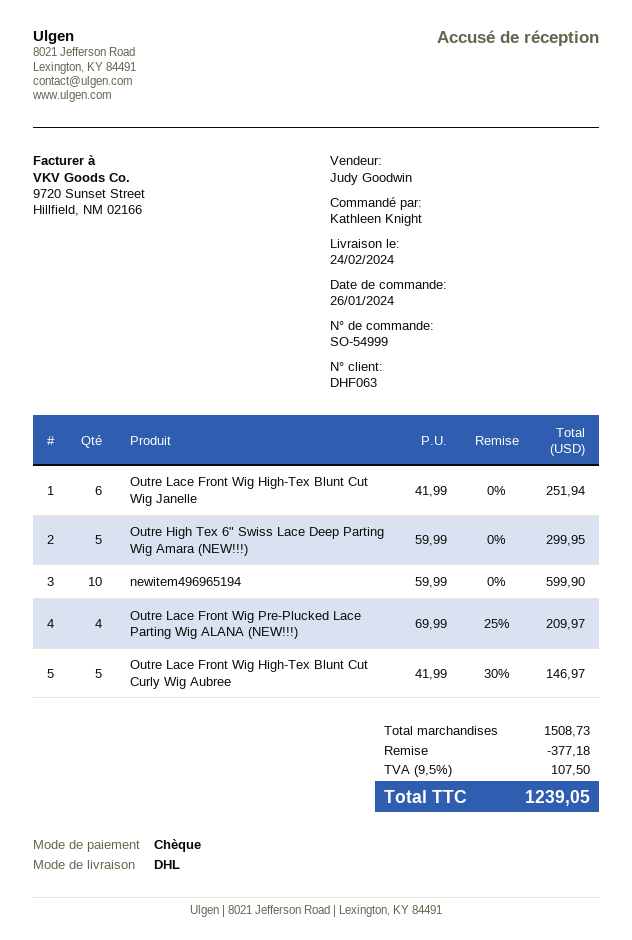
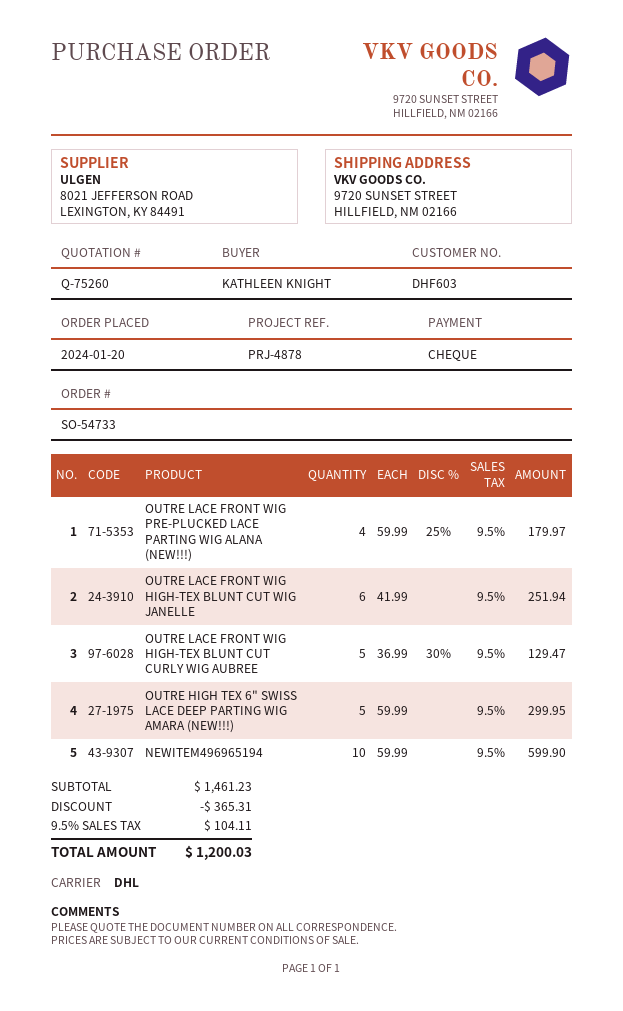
order number: SO-54999 -> SO-54733
order date: 2024-01-26 -> 2024-01-20
customer number: DHF063 -> DHF603
Outre Lace Front Wig Pre-Plucked Lace Parting Wig ALANA (NEW!!!): 4 x 69.99 - 25% = 209.97 -> 4 x 59.99 - 25% = 179.97
Outre Lace Front Wig High-Tex Blunt Cut Curly Wig Aubree: 5 x 41.99 - 30% = 146.97 -> 5 x 36.99 - 30% = 129.47
subtotal: 1508.73 -> 1461.23
discount: 377.18 -> 365.31
tax: 9.5% = 107.50 -> 9.5% = 104.11
total: 1239.05 -> 1200.03

